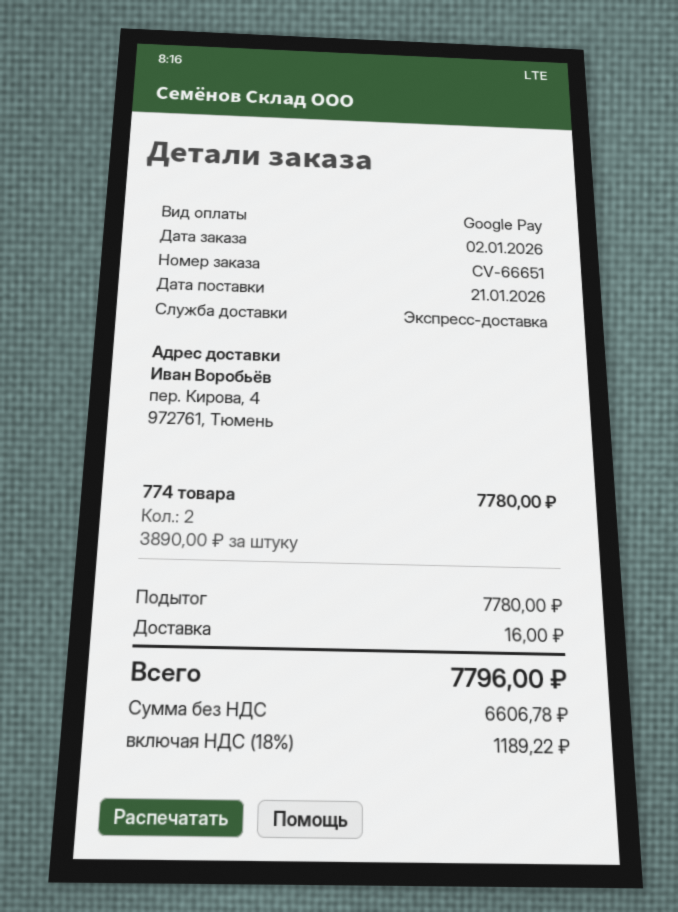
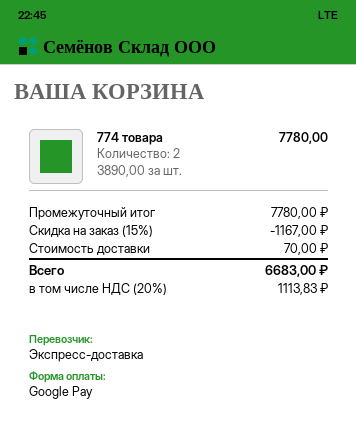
discount: none -> 15% = 1167.00
shipping: 16.00 -> 70.00
tax: 18% = 1189.22 -> 20% = 1113.83
total: 7796.00 -> 6683.00

